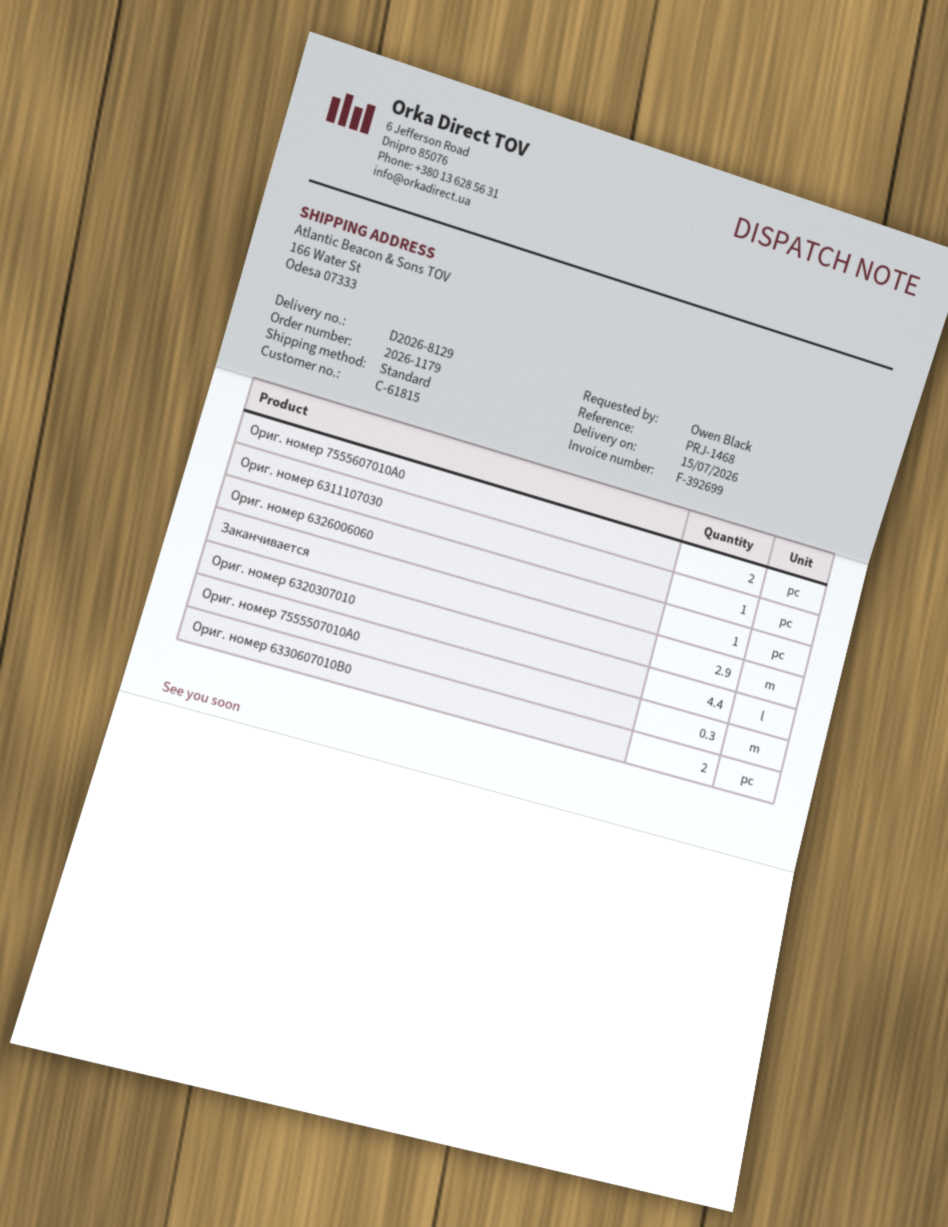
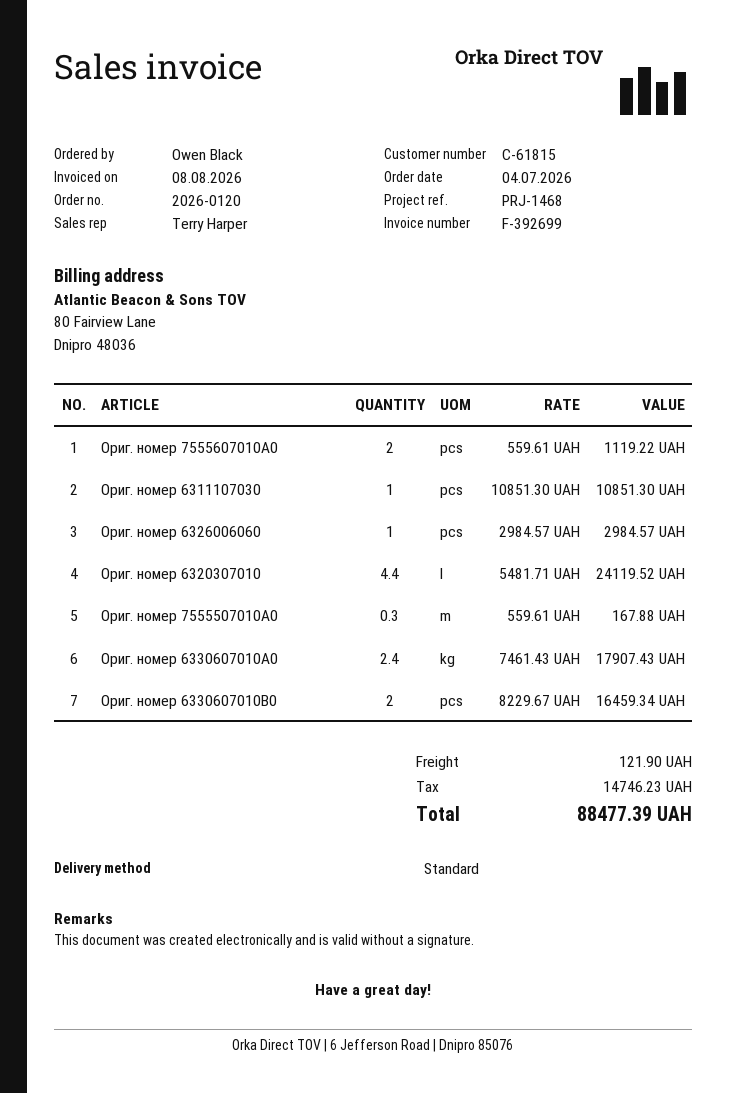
order number: 2026-1179 -> 2026-0120
Заканчивается: 2.9 -> none
Ориг. номер 6330607010A0: none -> 2.4

